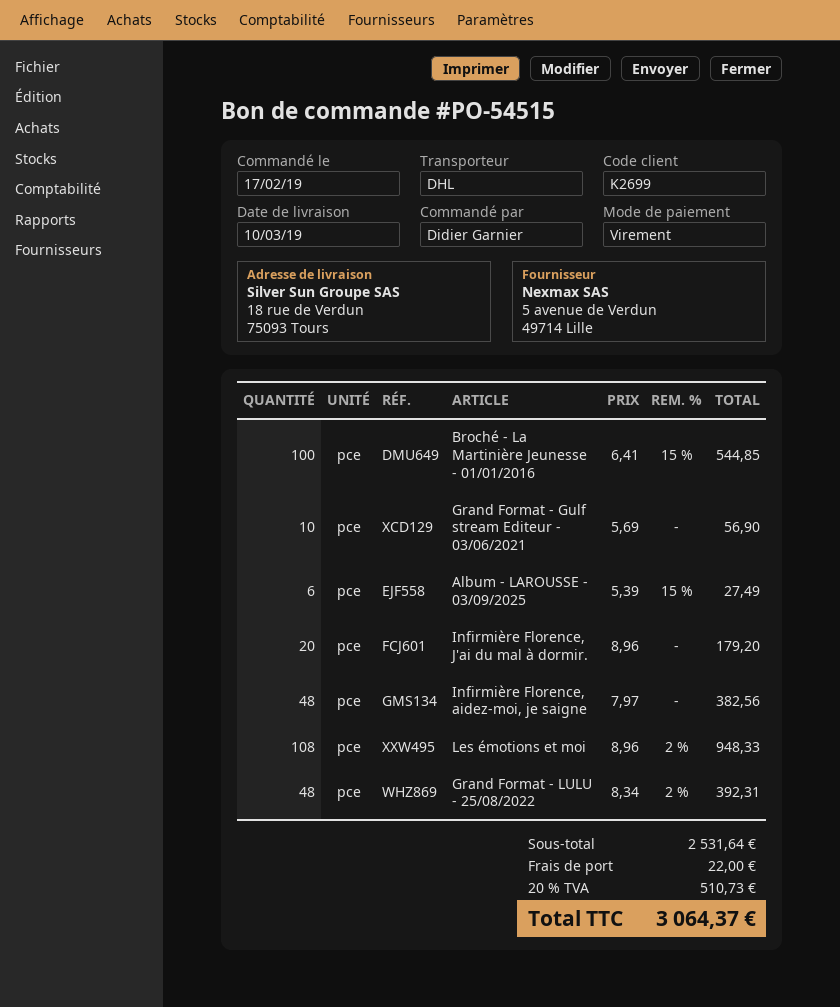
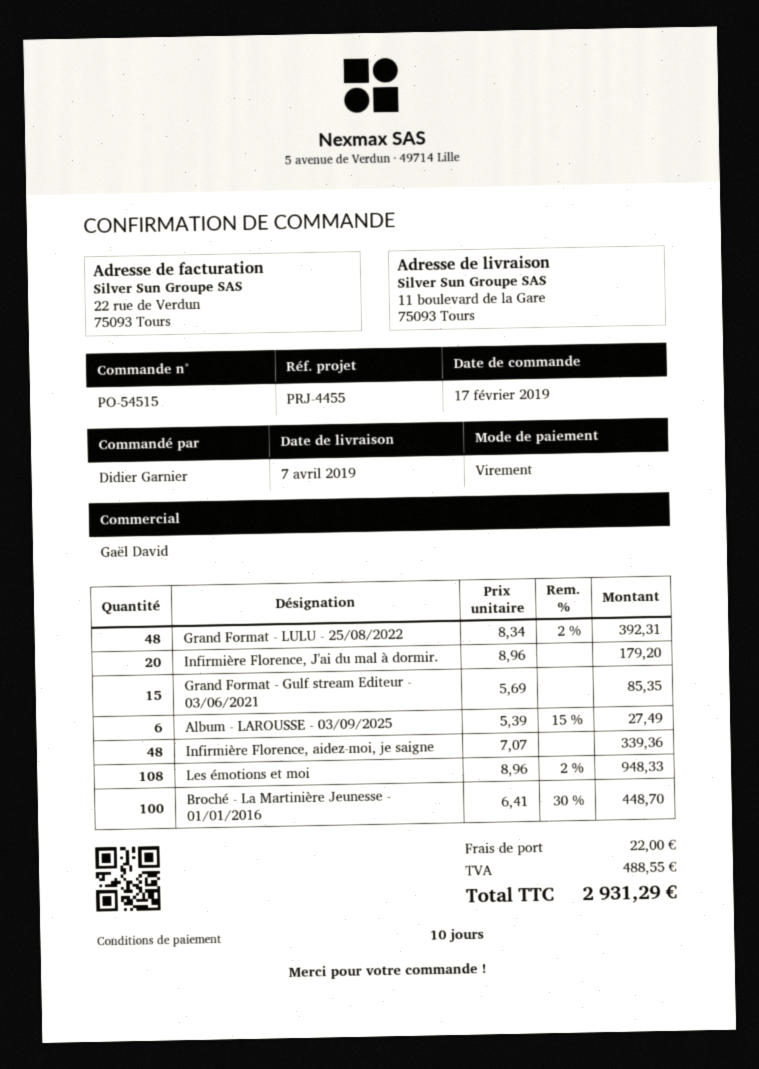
delivery date: 2019-03-10 -> 2019-04-07
ship to: 18 rue de Verdun, 75093 Tours -> 11 boulevard de la Gare, 75093 Tours
Broché - La Martinière Jeunesse - 01/01/2016: 100 x 6.41 - 15% = 544.85 -> 100 x 6.41 - 30% = 448.70
Grand Format - Gulf stream Editeur - 03/06/2021: 10 x 5.69 = 56.90 -> 15 x 5.69 = 85.35
Infirmière Florence, aidez-moi, je saigne: 48 x 7.97 = 382.56 -> 48 x 7.07 = 339.36
tax: 510.73 -> 488.55
total: 3064.37 -> 2931.29

